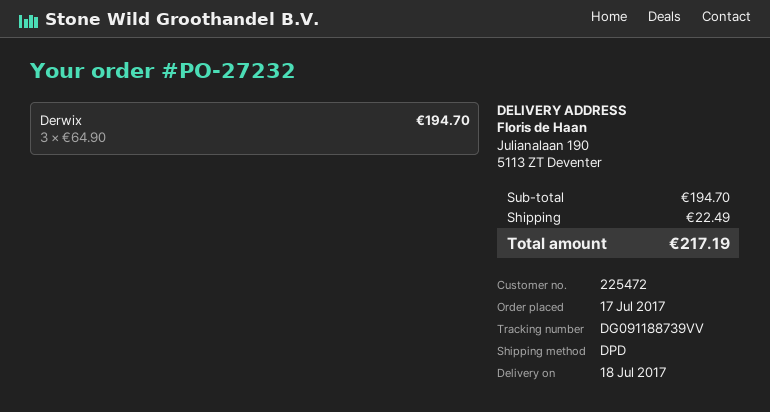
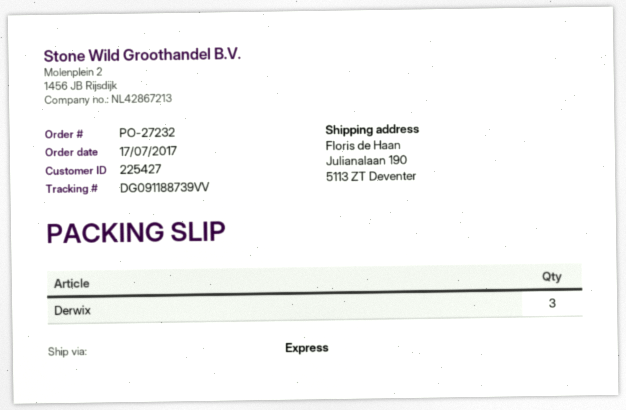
customer number: 225472 -> 225427
shipping method: DPD -> express

